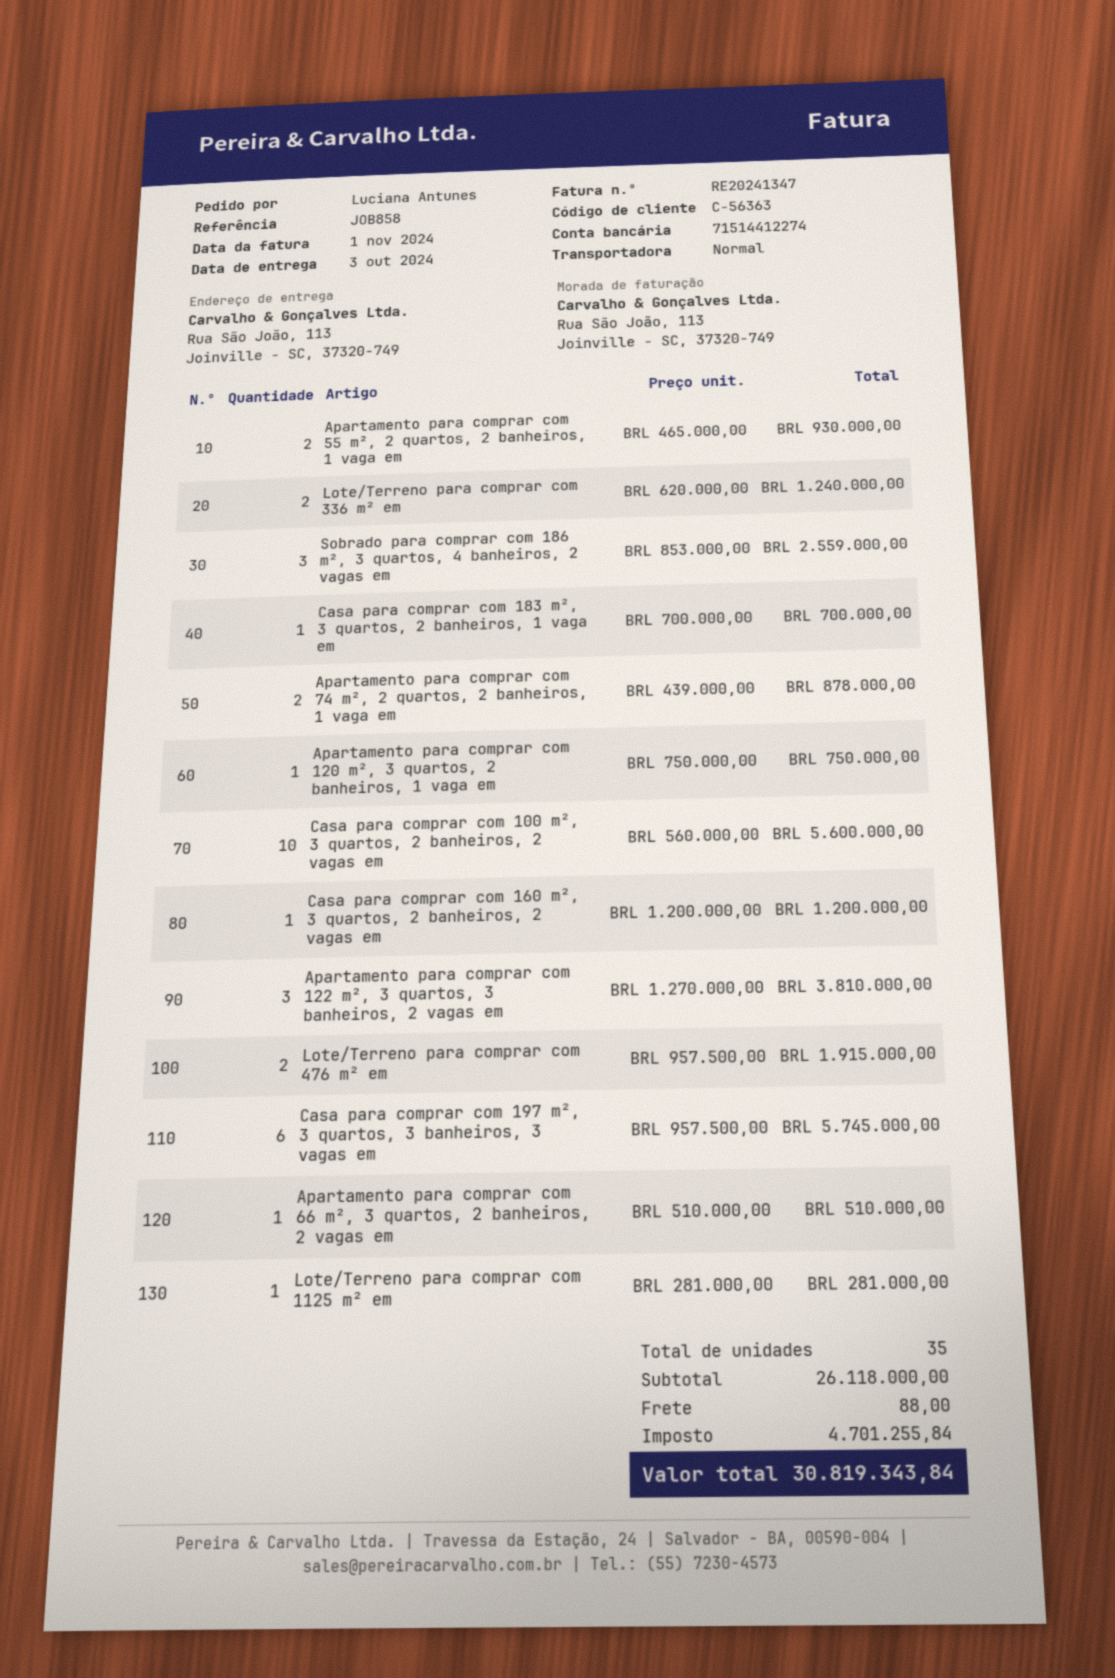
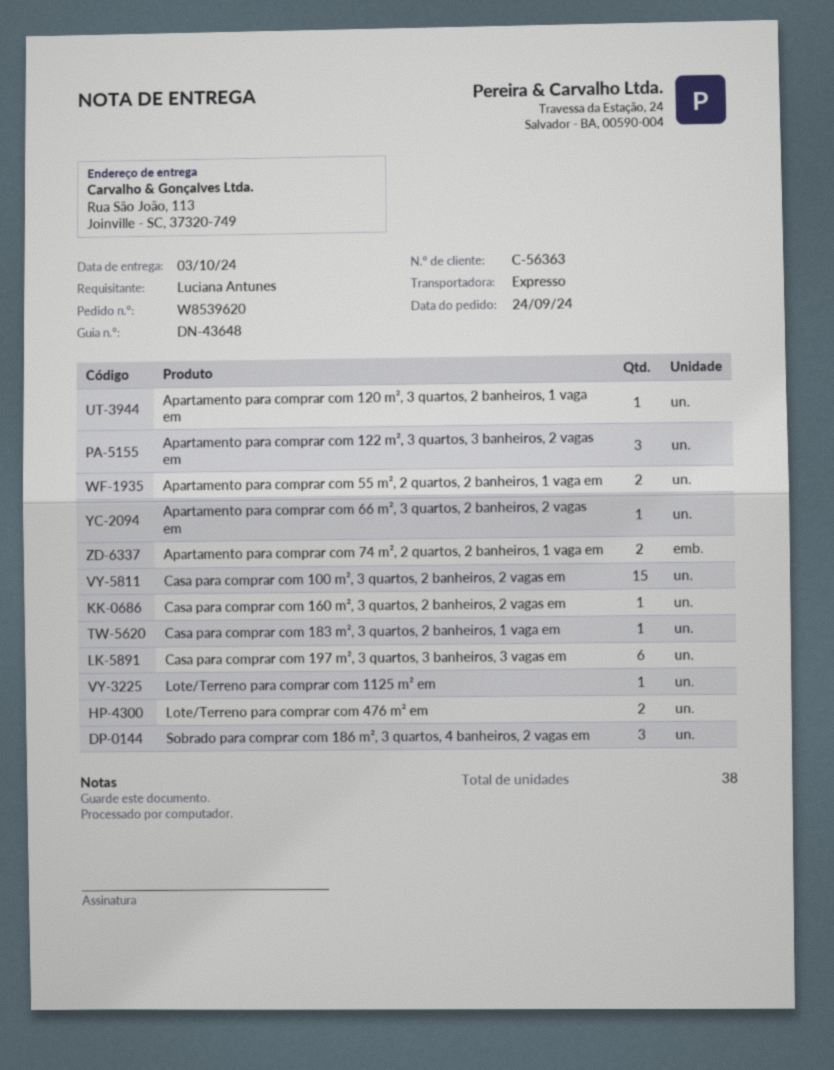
shipping method: standard -> express
Lote/Terreno para comprar com 336 m² em: 2 -> none
Casa para comprar com 100 m², 3 quartos, 2 banheiros, 2 vagas em: 10 -> 15
total quantity: 35 -> 38

